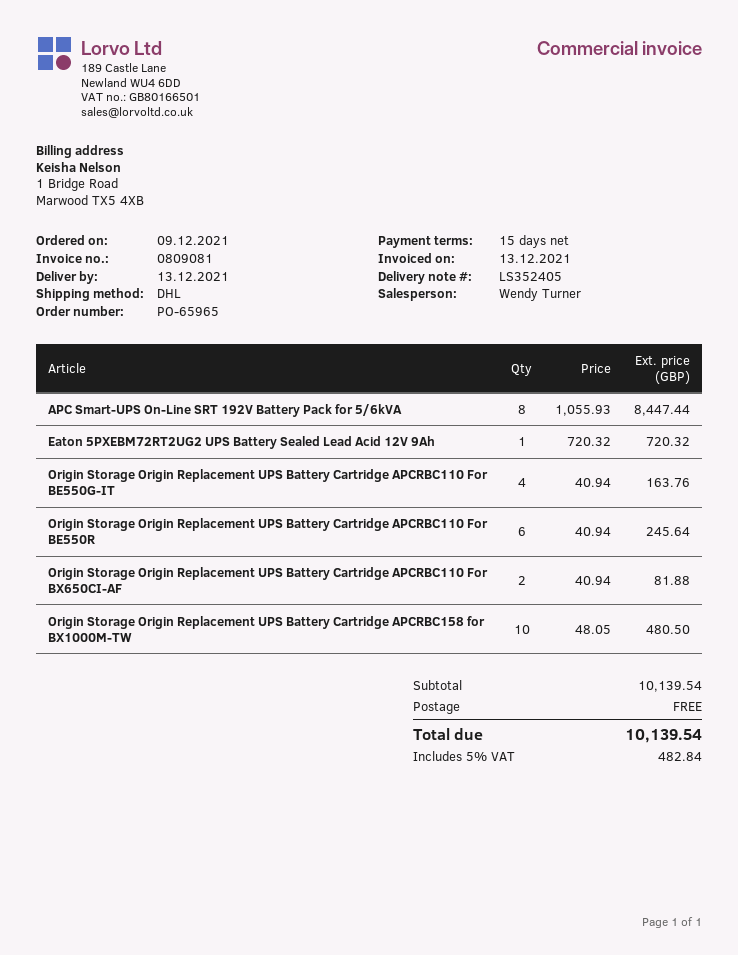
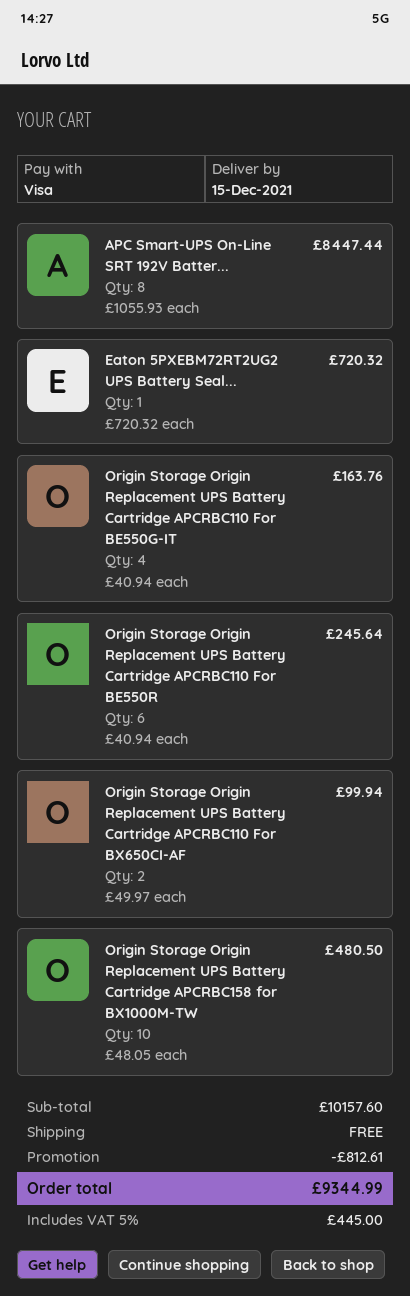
delivery date: 2021-12-13 -> 2021-12-15
Origin Storage Origin Replacement UPS Battery Cartridge APCRBC110 For BX650CI-AF: 2 x 40.94 = 81.88 -> 2 x 49.97 = 99.94
subtotal: 10139.54 -> 10157.60
discount: none -> 812.61
tax: 5% = 482.84 -> 5% = 445.00
total: 10139.54 -> 9344.99

